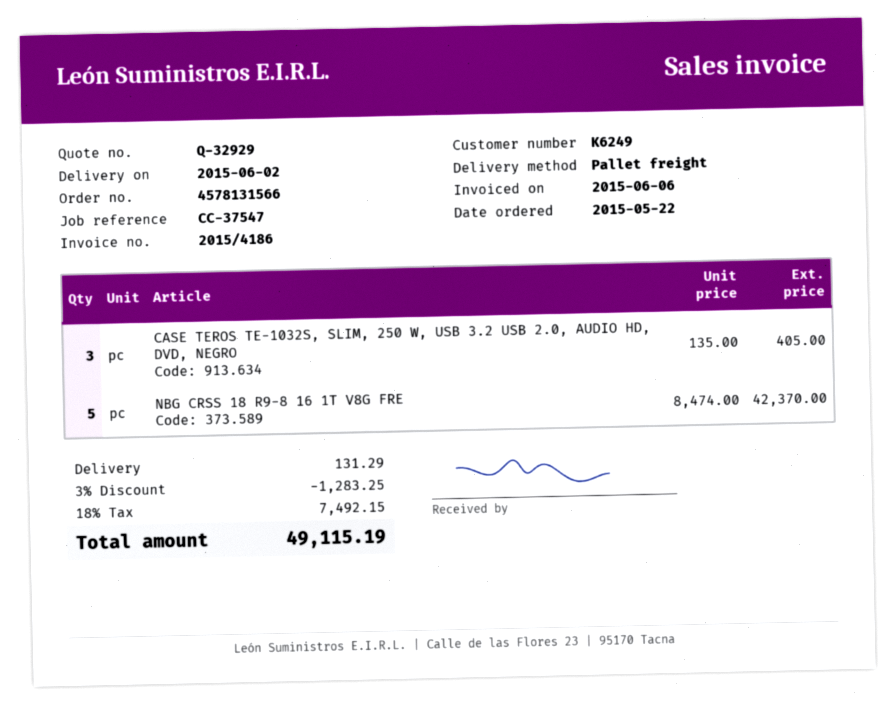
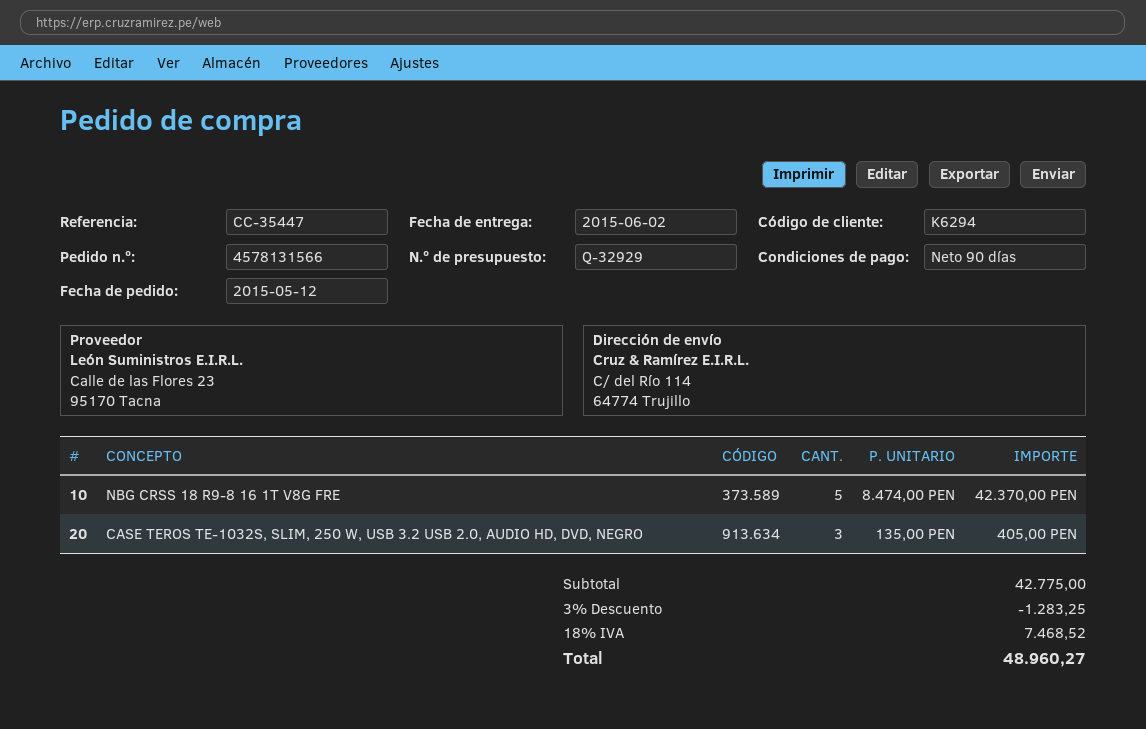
order date: 2015-05-22 -> 2015-05-12
customer number: K6249 -> K6294
reference: CC-37547 -> CC-35447
shipping: 131.29 -> none
tax: 18% = 7492.15 -> 18% = 7468.52
total: 49115.19 -> 48960.27

